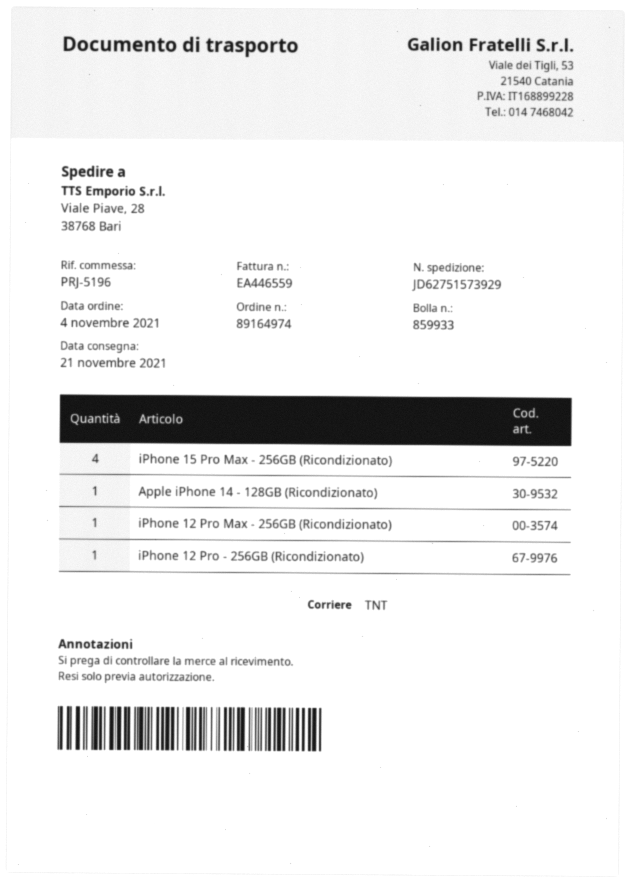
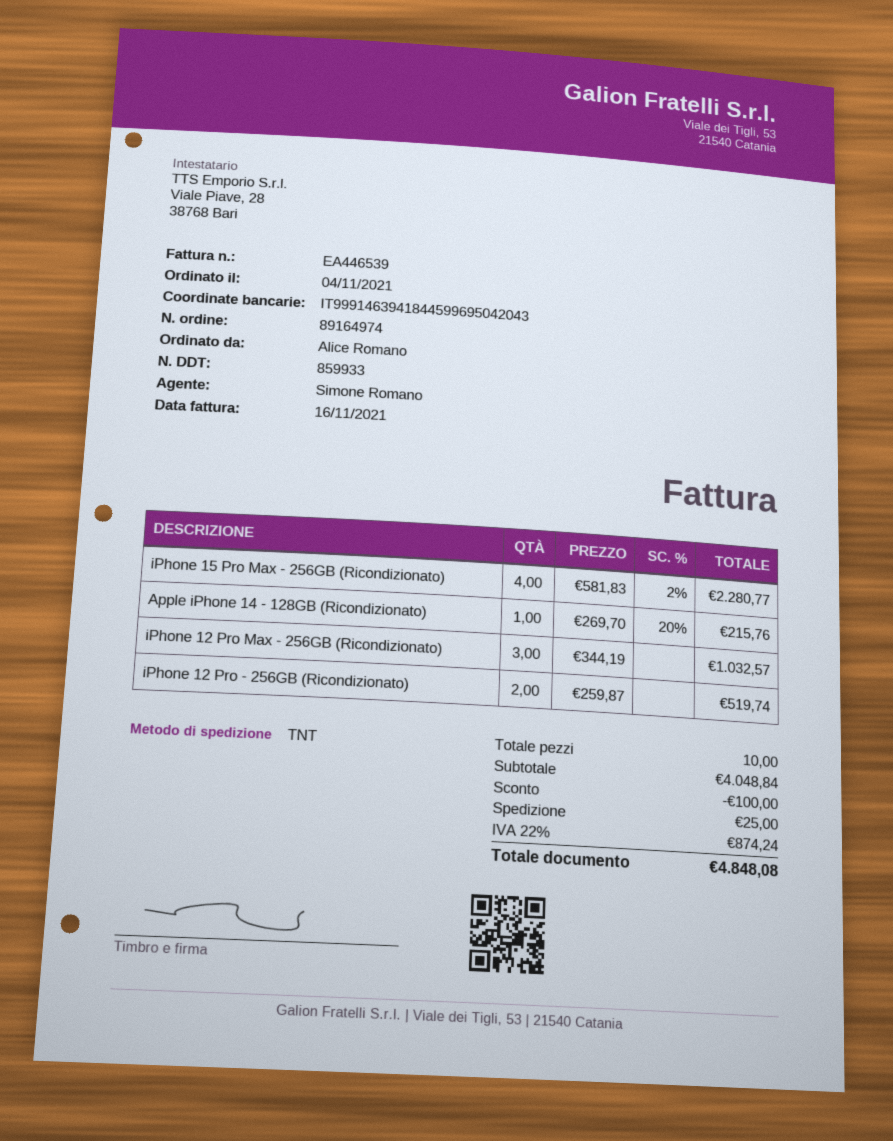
invoice number: EA446559 -> EA446539
iPhone 12 Pro Max - 256GB (Ricondizionato): 1 -> 3
iPhone 12 Pro - 256GB (Ricondizionato): 1 -> 2

